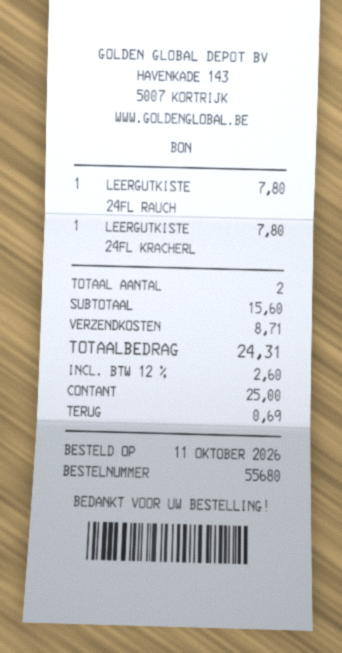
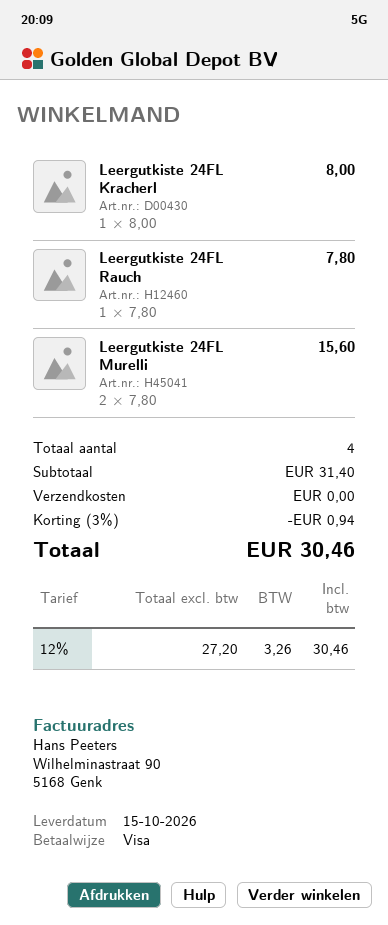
payment method: cash -> Visa
LEERGUTKISTE 24FL KRACHERL: 1 x 7.80 = 7.80 -> 1 x 8.00 = 8.00
Leergutkiste 24FL Murelli: none -> 2 x 7.80 = 15.60
total quantity: 2 -> 4
subtotal: 15.60 -> 31.40
discount: none -> 3% = 0.94
shipping: 8.71 -> 0.00
tax: 12% = 2.60 -> 12% = 3.26
total: 24.31 -> 30.46

